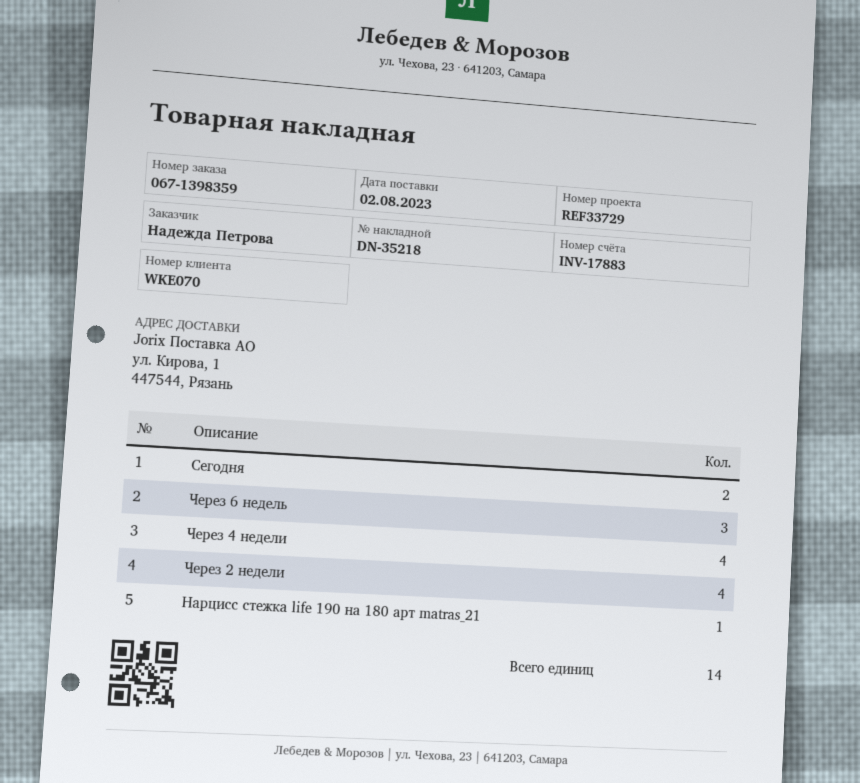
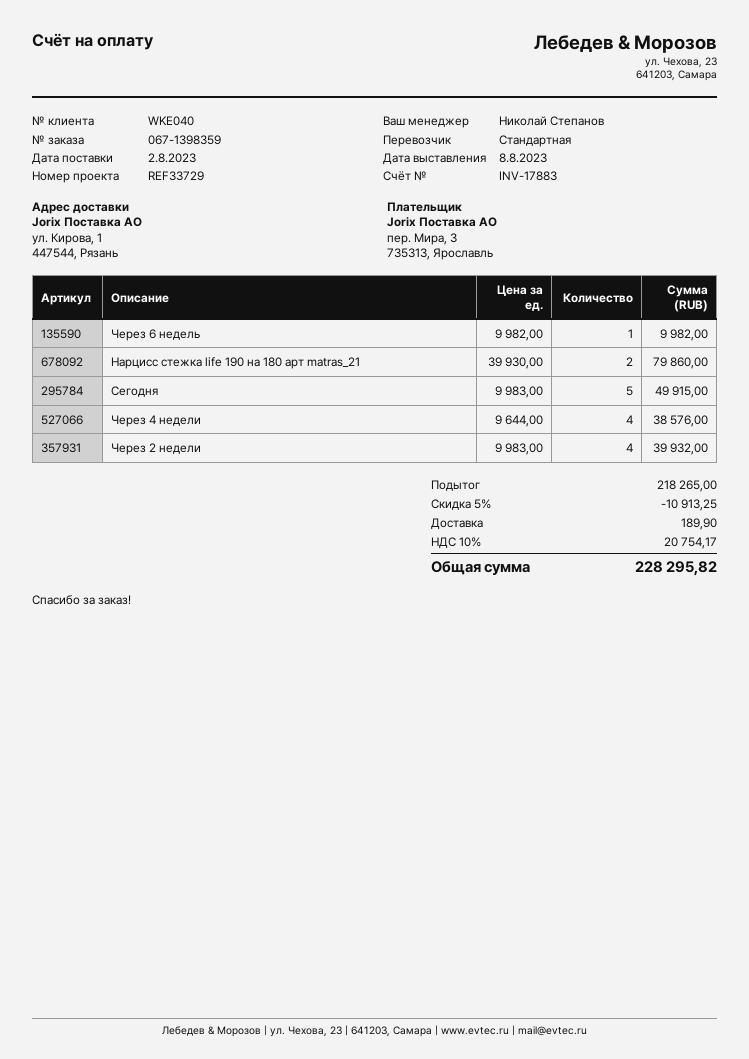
customer number: WKE070 -> WKE040
Сегодня: 2 -> 5
Через 6 недель: 3 -> 1
Нарцисс стежка life 190 на 180 арт matras_21: 1 -> 2

